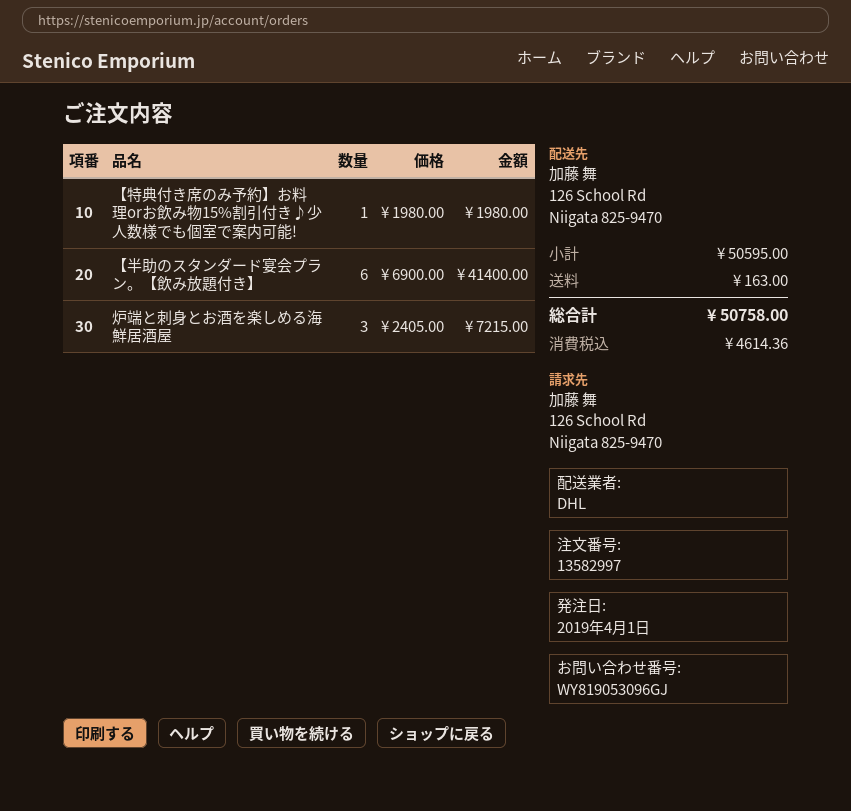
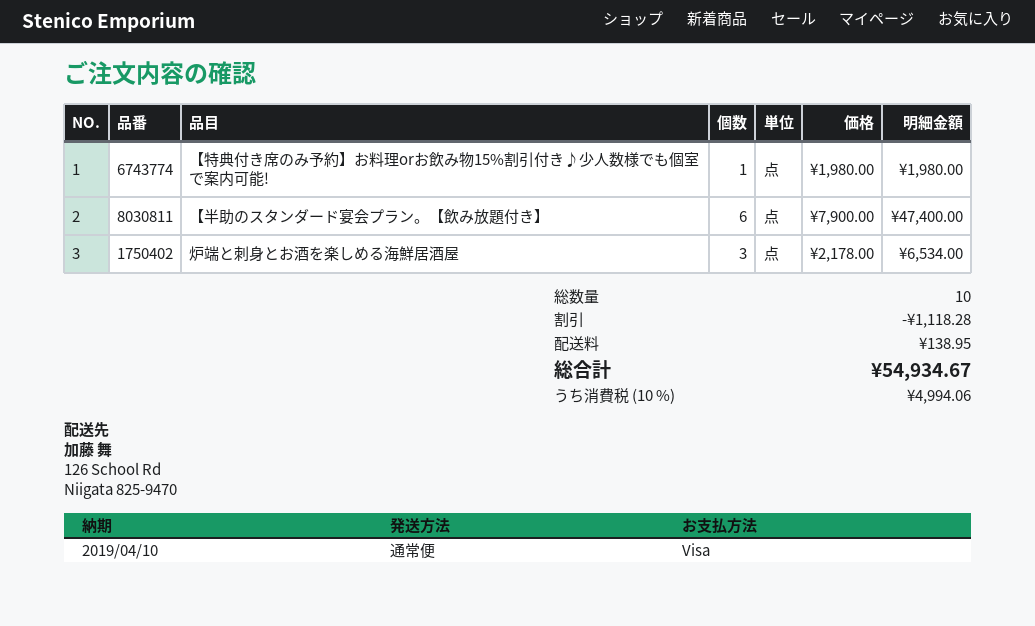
shipping method: DHL -> standard
【半助のスタンダード宴会プラン。【飲み放題付き】: 6 x 6900.00 = 41400.00 -> 6 x 7900.00 = 47400.00
炉端と刺身とお酒を楽しめる海鮮居酒屋: 3 x 2405.00 = 7215.00 -> 3 x 2178.00 = 6534.00
discount: none -> 1118.28
shipping: 163.00 -> 138.95
tax: 4614.36 -> 4994.06
total: 50758.00 -> 54934.67

